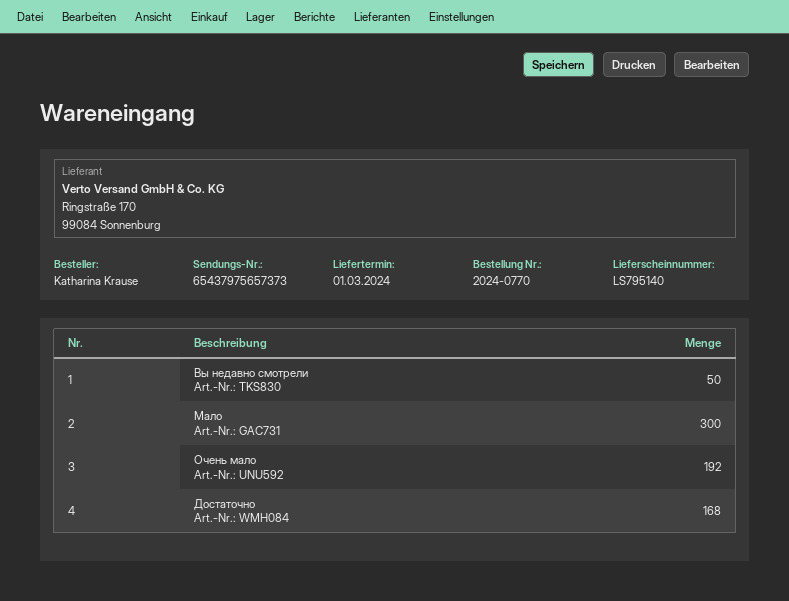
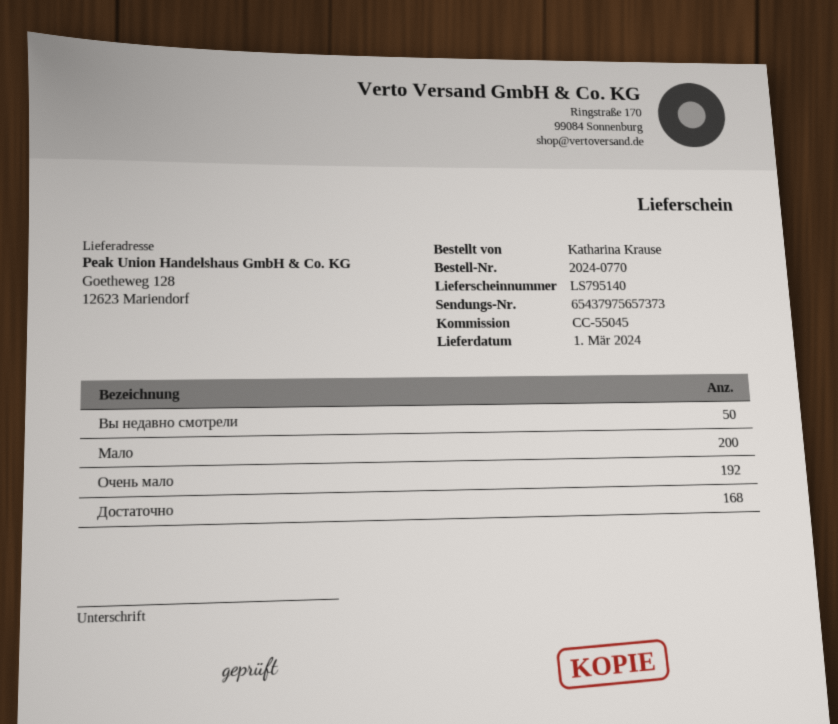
Мало: 300 -> 200

